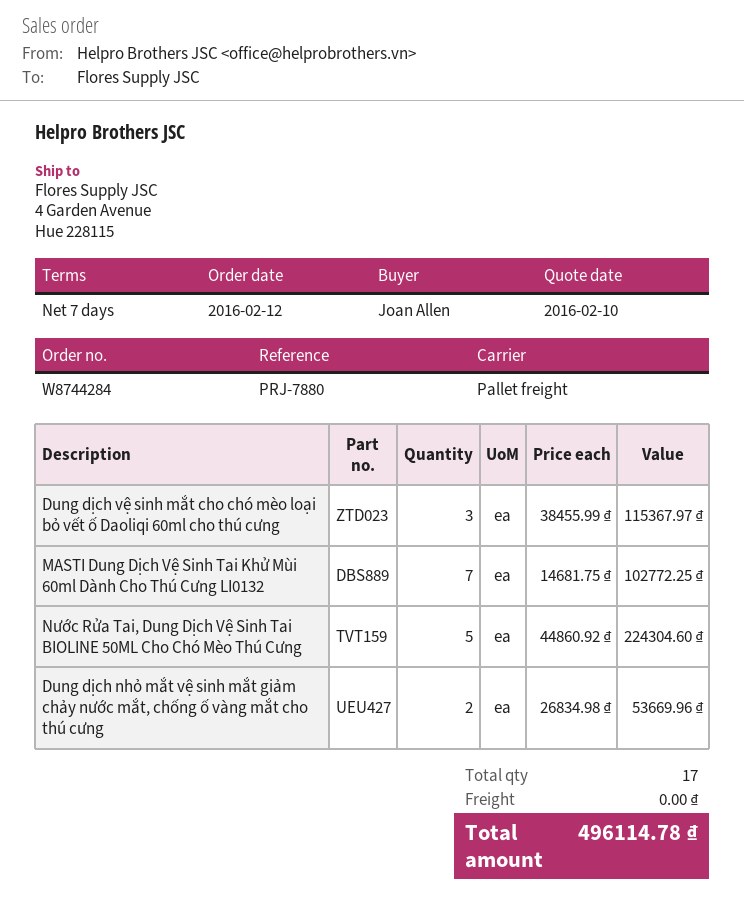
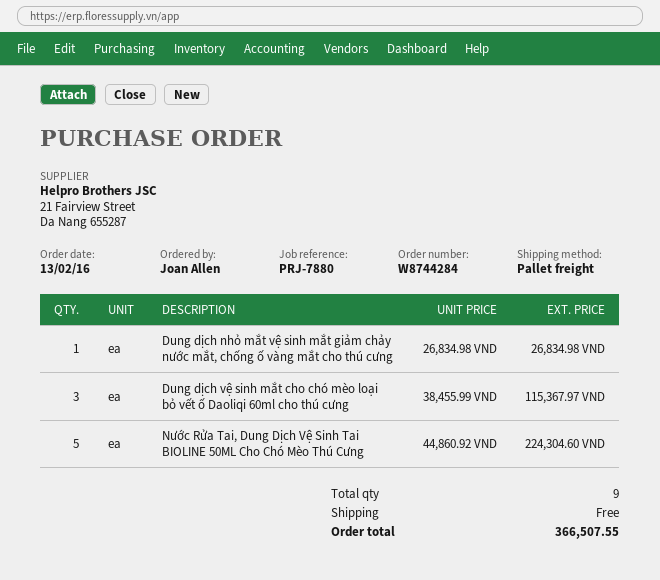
order date: 2016-02-12 -> 2016-02-13
MASTI Dung Dịch Vệ Sinh Tai Khử Mùi 60ml Dành Cho Thú Cưng LI0132: 7 x 14681.75 = 102772.25 -> none
Dung dịch nhỏ mắt vệ sinh mắt giảm chảy nước mắt, chống ố vàng mắt cho thú cưng: 2 x 26834.98 = 53669.96 -> 1 x 26834.98 = 26834.98
total quantity: 17 -> 9
total: 496114.78 -> 366507.55

